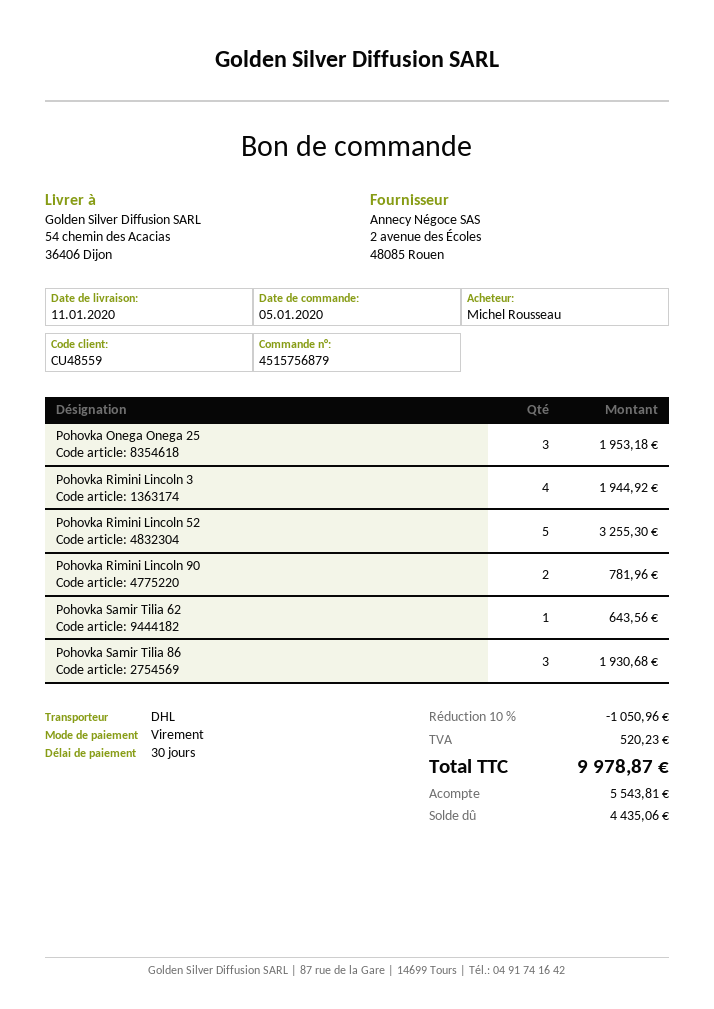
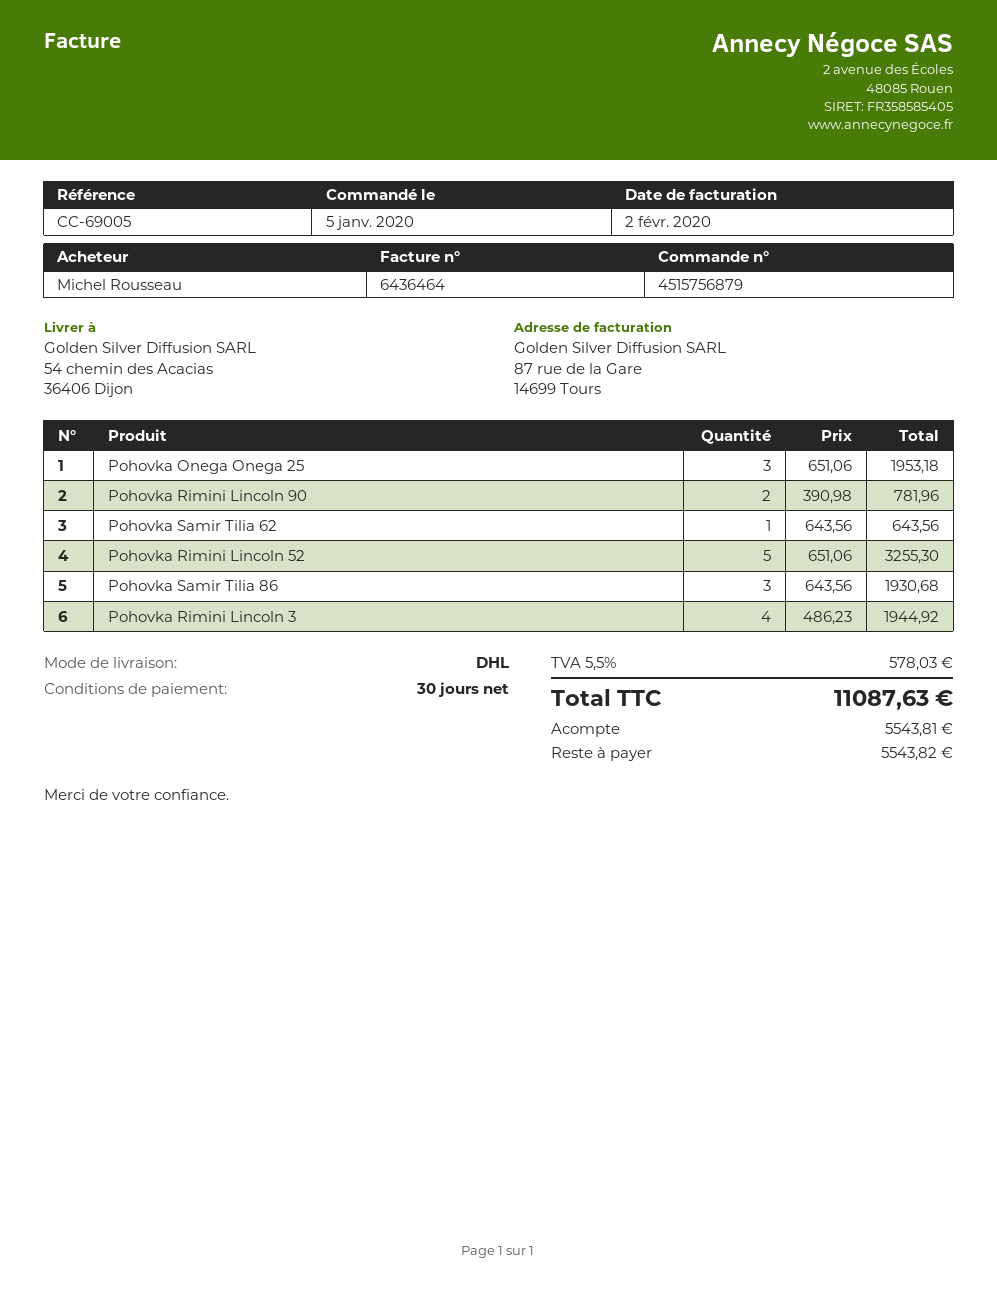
discount: 10% = 1050.96 -> none
tax: 520.23 -> 578.03
total: 9978.87 -> 11087.63
balance: 4435.06 -> 5543.82

